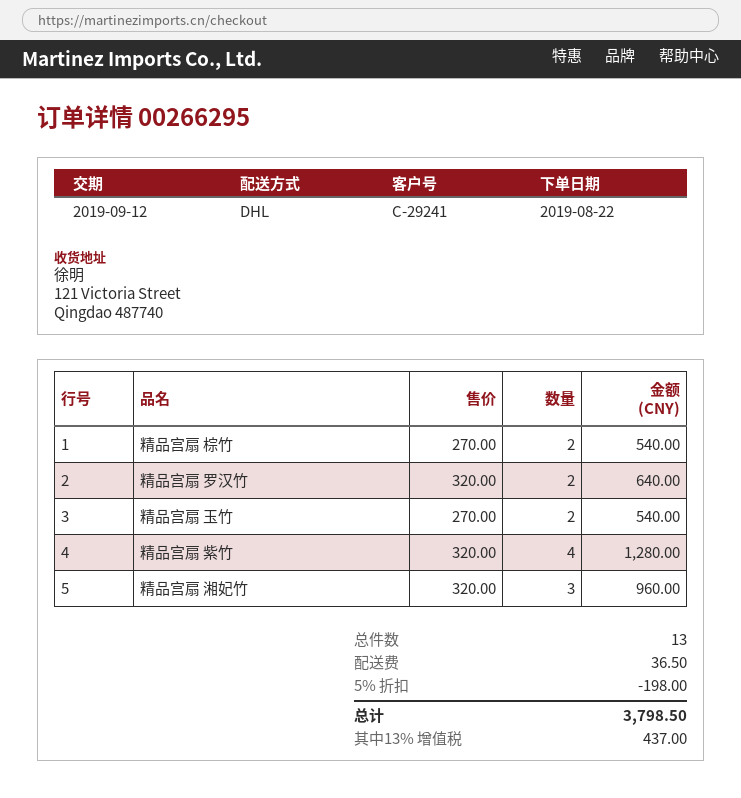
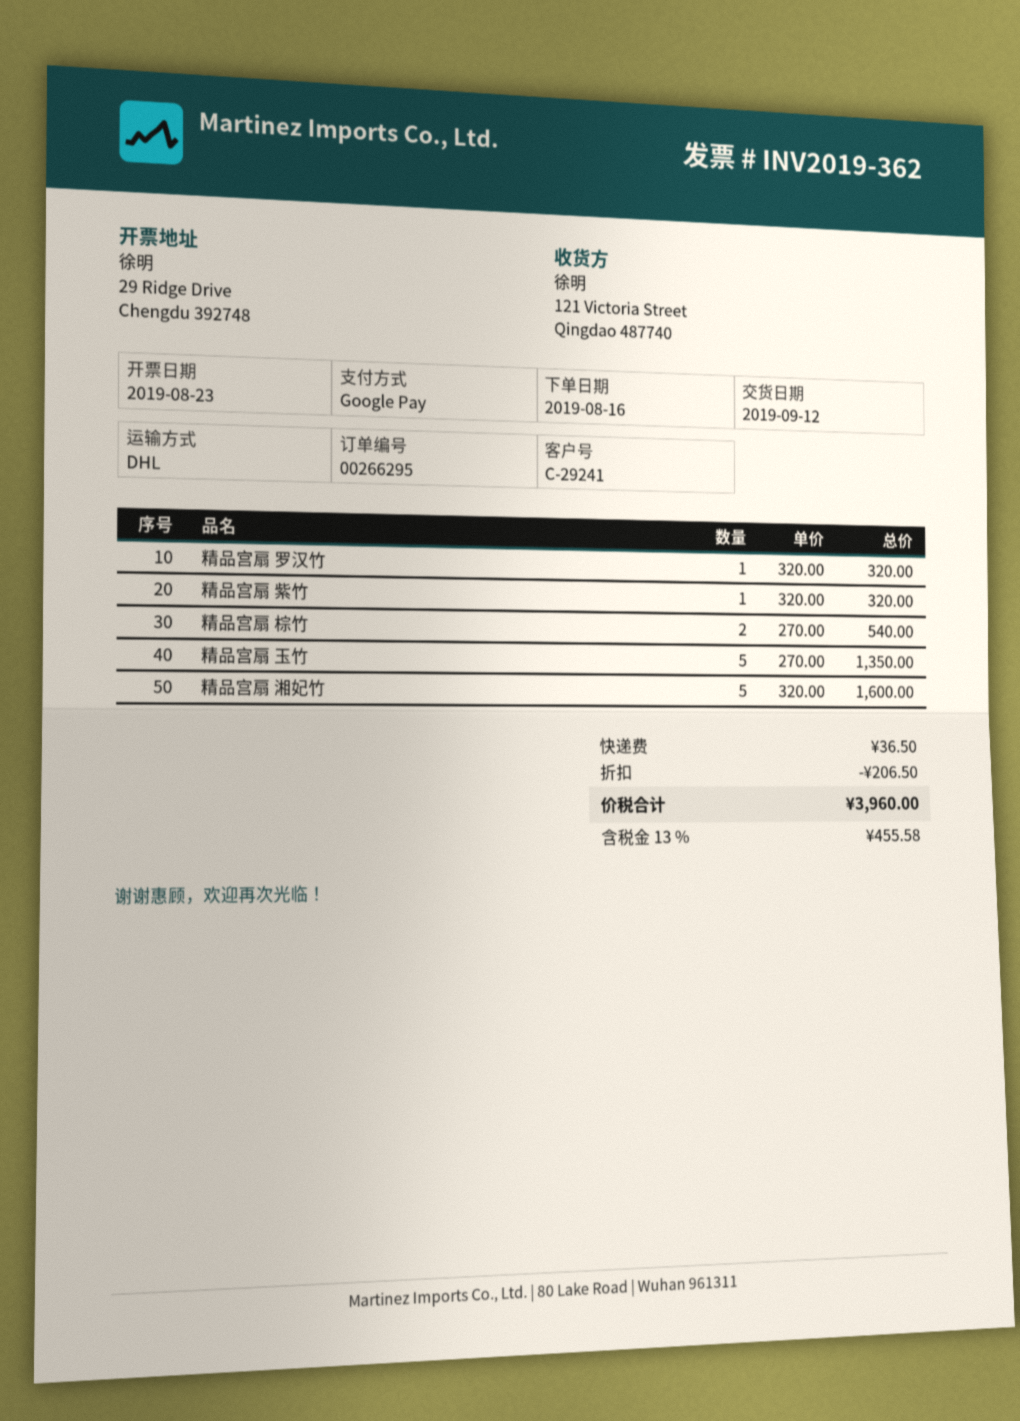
order date: 2019-08-22 -> 2019-08-16
精品宫扇 罗汉竹: 2 x 320.00 = 640.00 -> 1 x 320.00 = 320.00
精品宫扇 玉竹: 2 x 270.00 = 540.00 -> 5 x 270.00 = 1350.00
精品宫扇 紫竹: 4 x 320.00 = 1280.00 -> 1 x 320.00 = 320.00
精品宫扇 湘妃竹: 3 x 320.00 = 960.00 -> 5 x 320.00 = 1600.00
discount: 198.00 -> 206.50
tax: 13% = 437.00 -> 13% = 455.58
total: 3798.50 -> 3960.00

